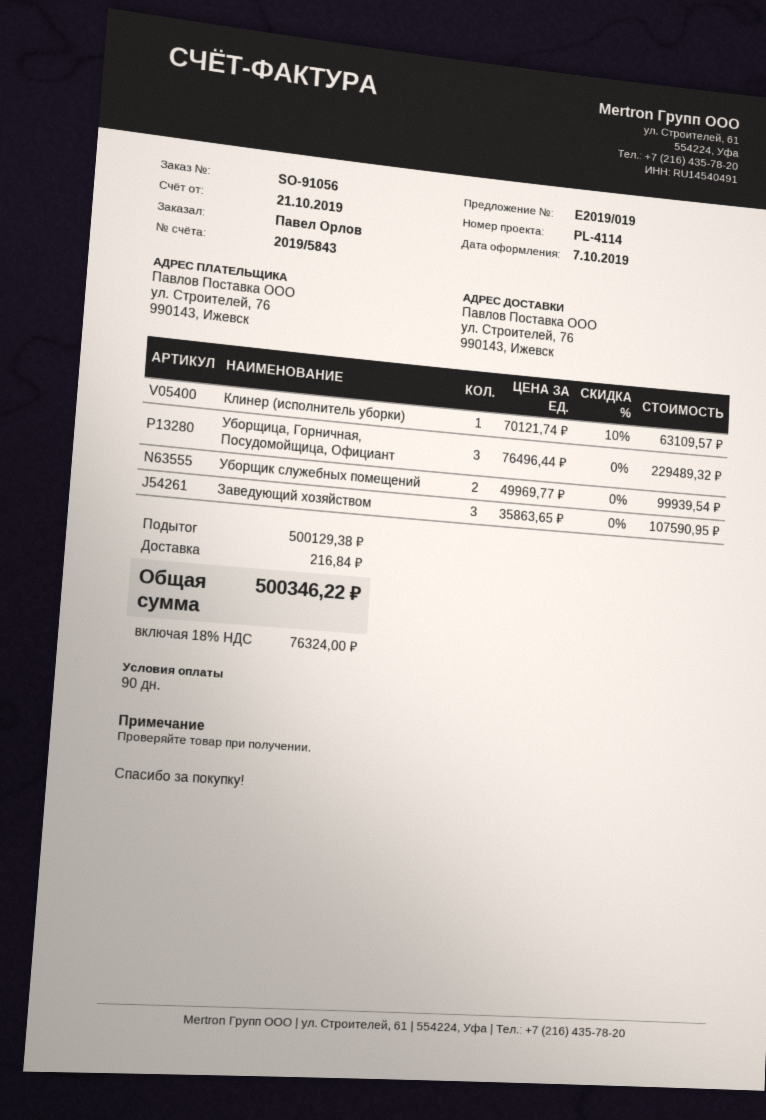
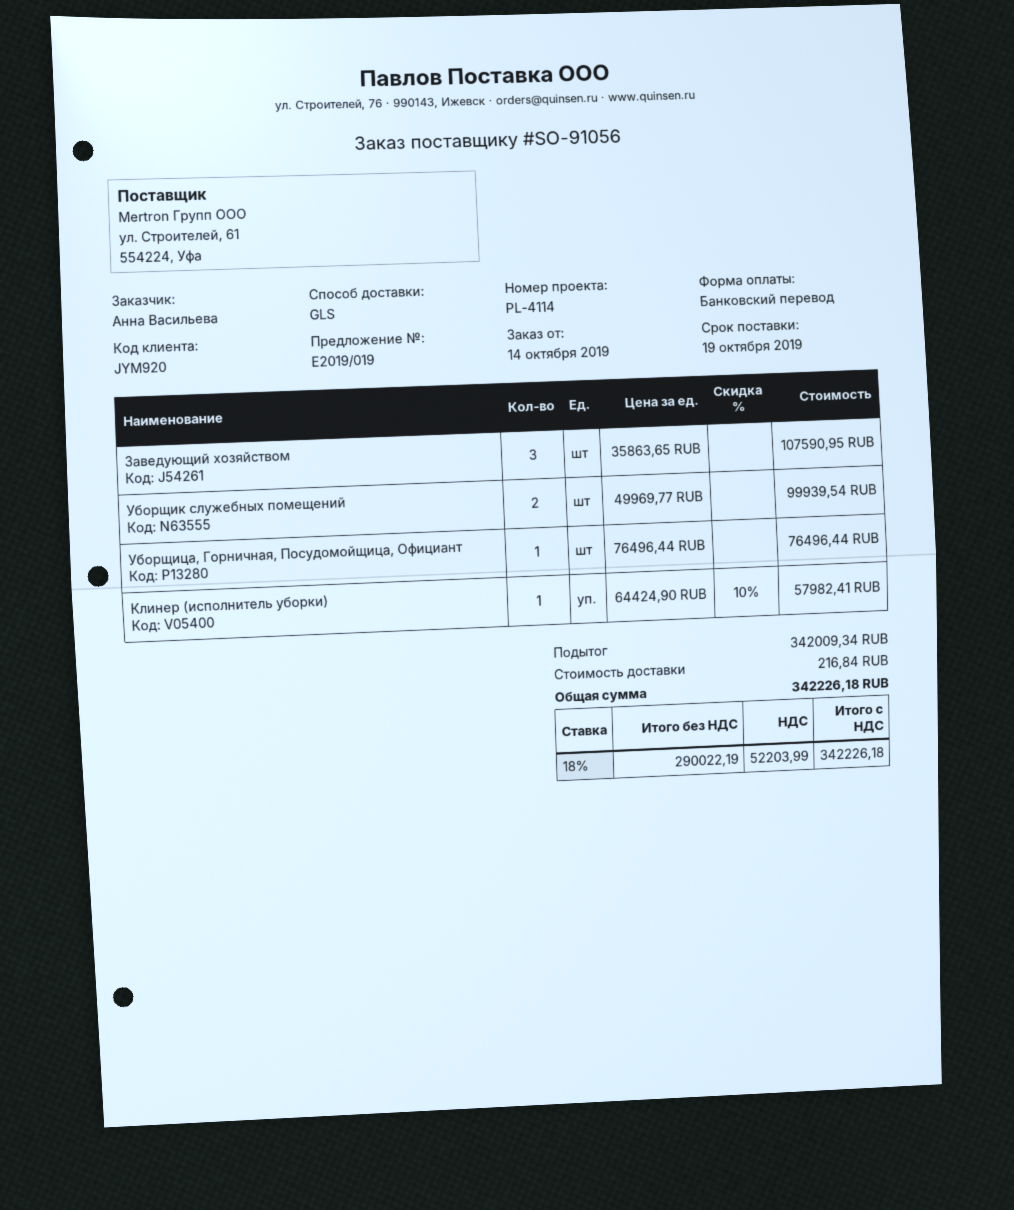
order date: 2019-10-07 -> 2019-10-14
ordered by: Павел Орлов -> Анна Васильева
Клинер (исполнитель уборки): 1 x 70121.74 - 10% = 63109.57 -> 1 x 64424.90 - 10% = 57982.41
Уборщица, Горничная, Посудомойщица, Официант: 3 x 76496.44 = 229489.32 -> 1 x 76496.44 = 76496.44
subtotal: 500129.38 -> 342009.34
tax: 18% = 76324.00 -> 18% = 52203.99
total: 500346.22 -> 342226.18

